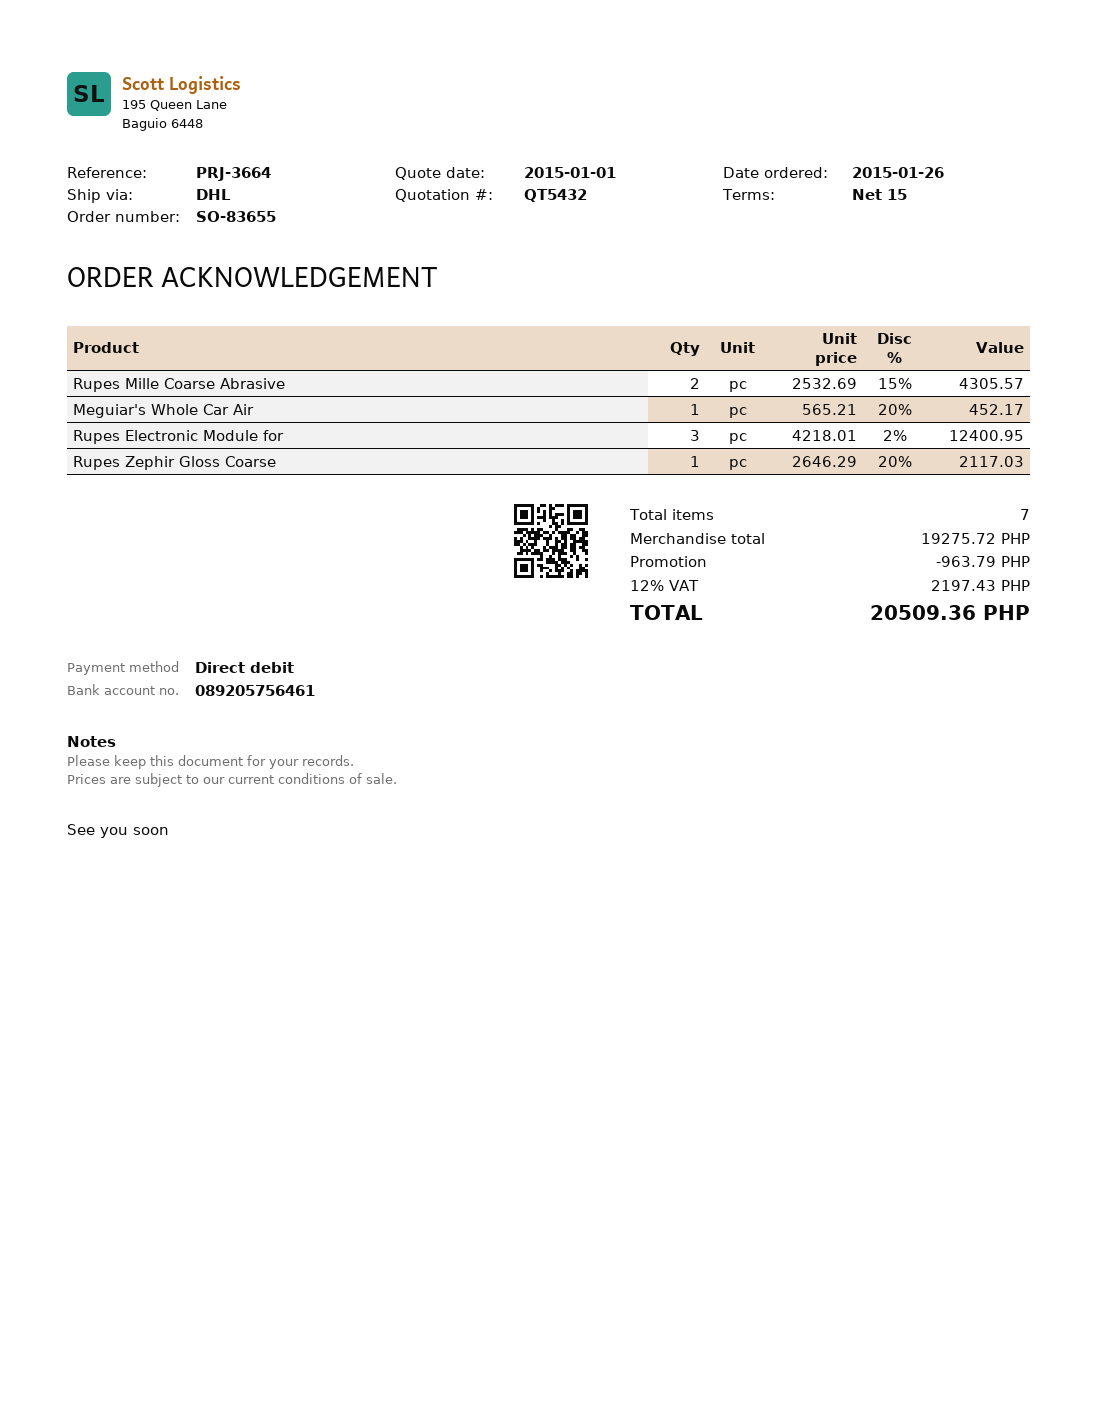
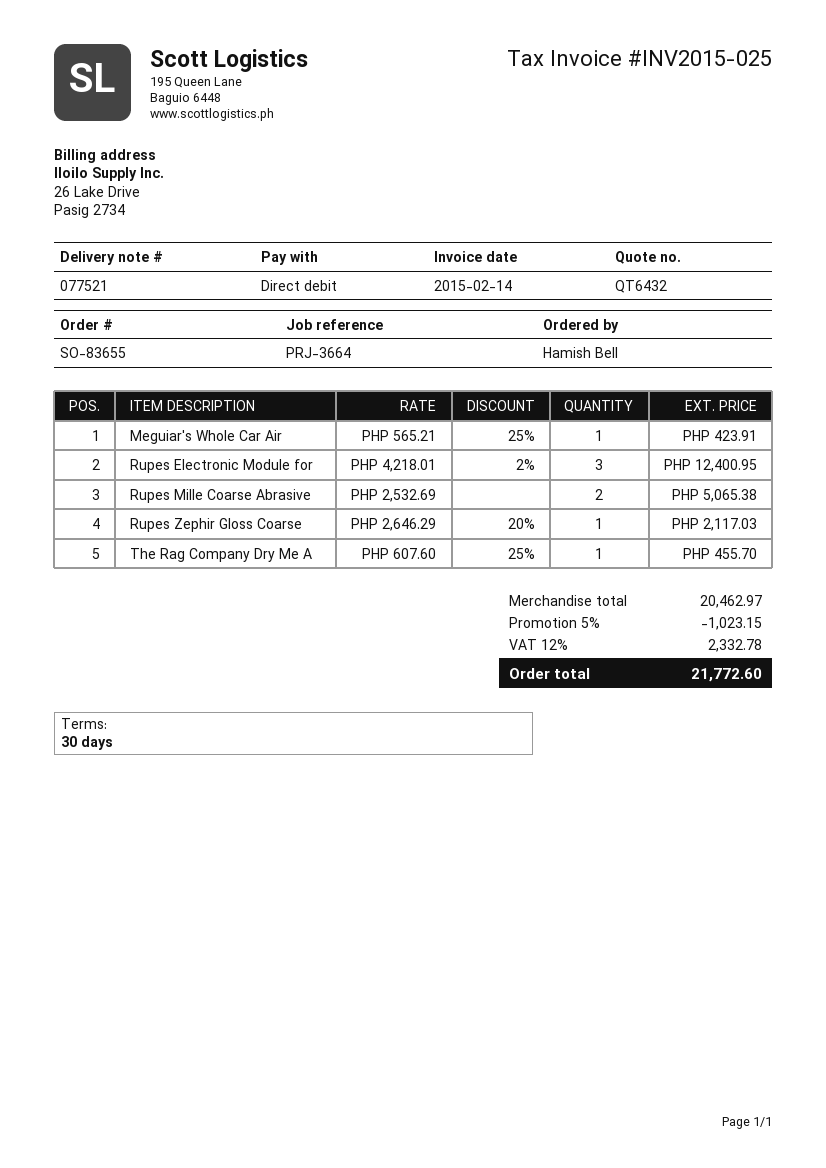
quote number: QT5432 -> QT6432
payment terms: 15 days -> 30 days
Rupes Mille Coarse Abrasive: 2 x 2532.69 - 15% = 4305.57 -> 2 x 2532.69 = 5065.38
Meguiar's Whole Car Air: 1 x 565.21 - 20% = 452.17 -> 1 x 565.21 - 25% = 423.91
The Rag Company Dry Me A: none -> 1 x 607.60 - 25% = 455.70
subtotal: 19275.72 -> 20462.97
discount: 963.79 -> 1023.15
tax: 12% = 2197.43 -> 12% = 2332.78
total: 20509.36 -> 21772.60

